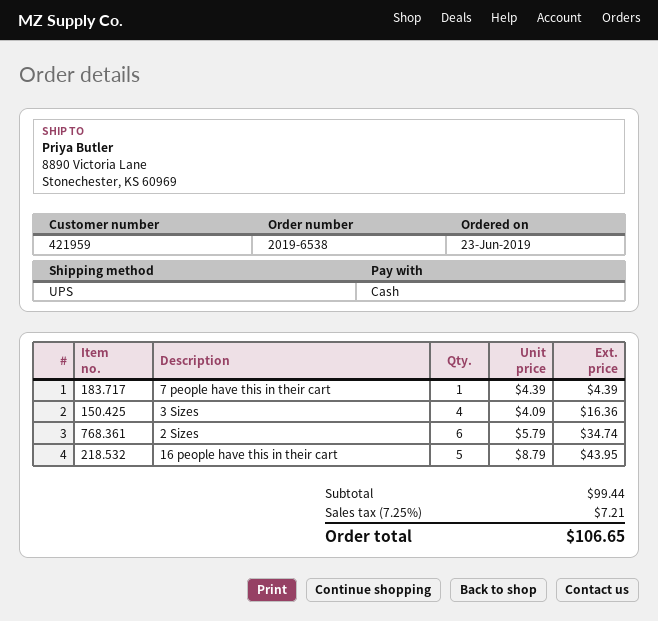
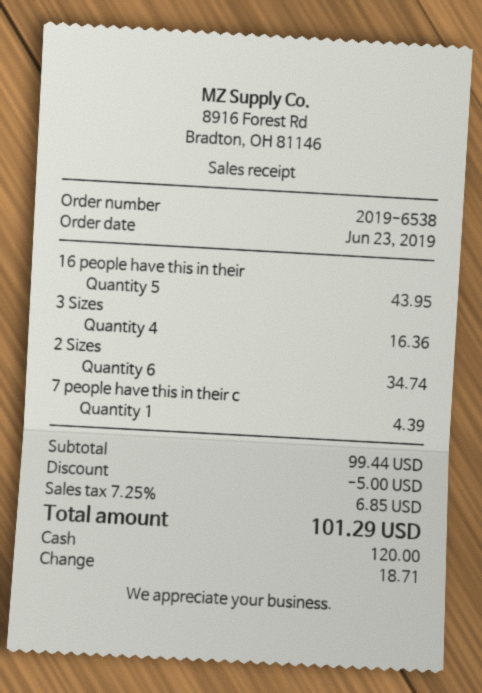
discount: none -> 5.00
tax: 7.25% = 7.21 -> 7.25% = 6.85
total: 106.65 -> 101.29

